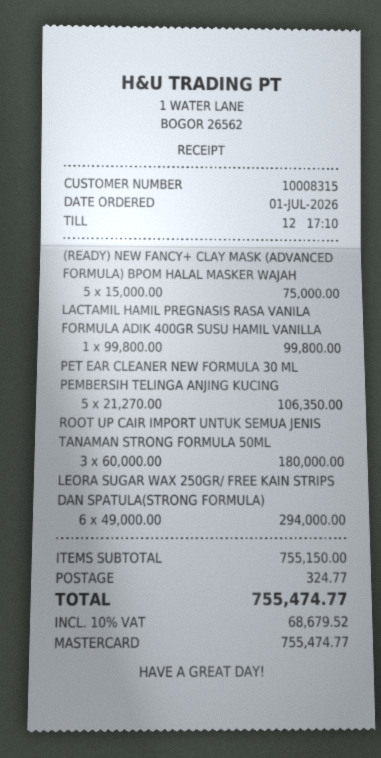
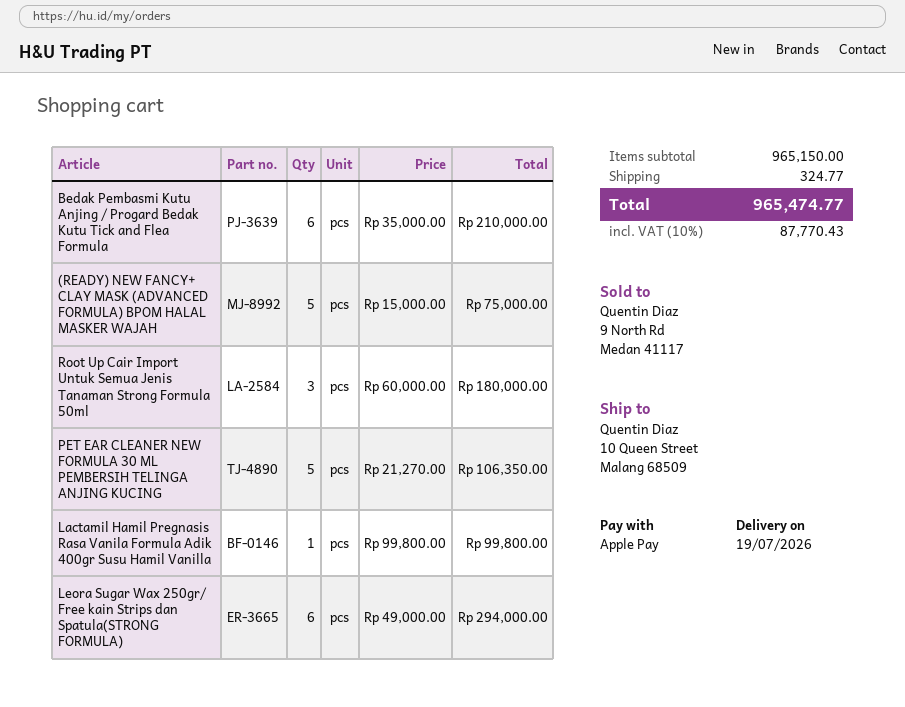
payment method: Mastercard -> Apple Pay
Bedak Pembasmi Kutu Anjing / Progard Bedak Kutu Tick and Flea Formula: none -> 6 x 35000.00 = 210000.00
subtotal: 755150.00 -> 965150.00
tax: 10% = 68679.52 -> 10% = 87770.43
total: 755474.77 -> 965474.77

